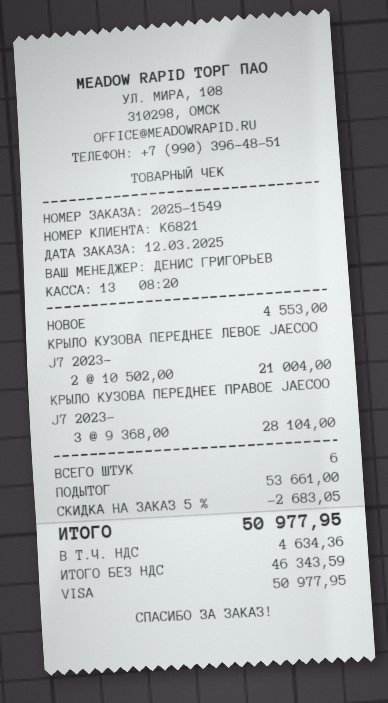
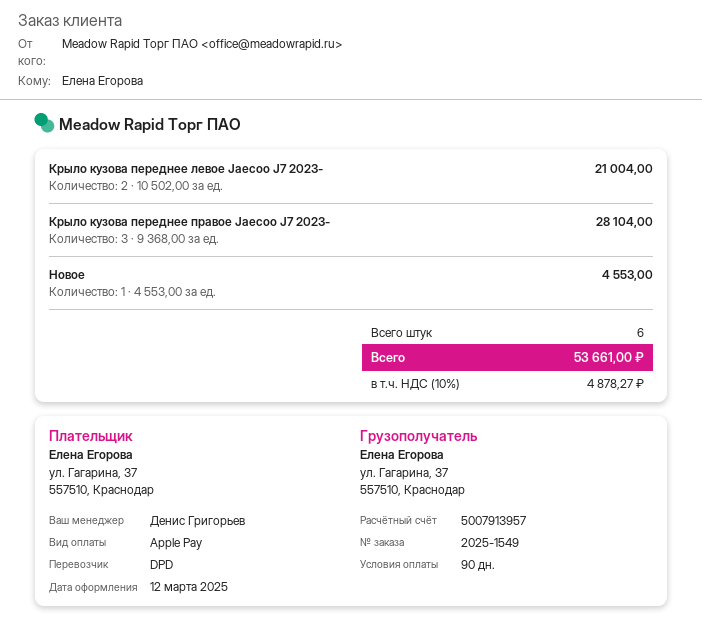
payment method: Visa -> Apple Pay
discount: 5% = 2683.05 -> none
tax: 4634.36 -> 4878.27
total: 50977.95 -> 53661.00

